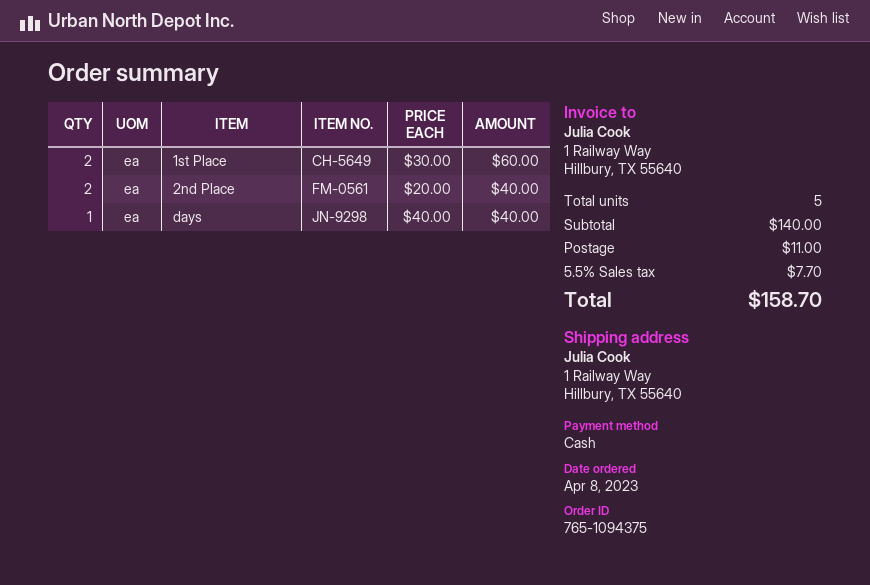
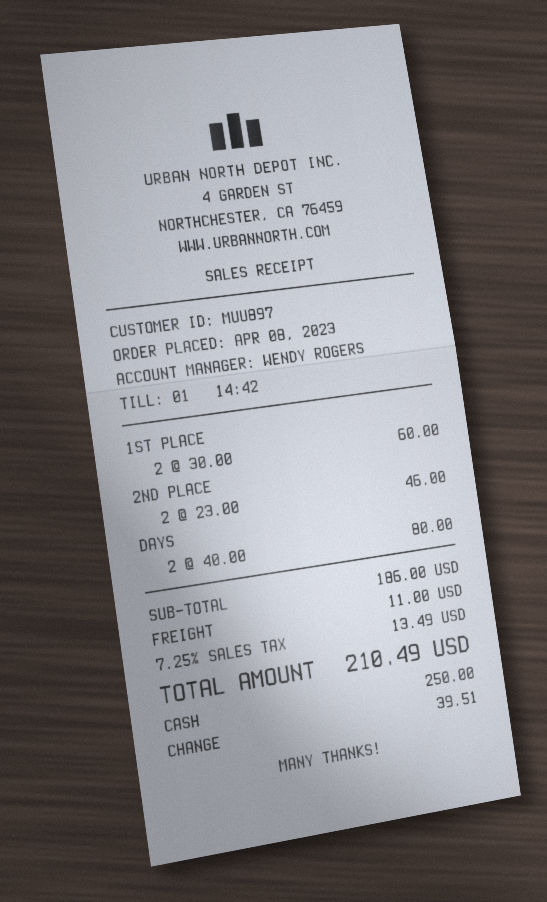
2nd Place: 2 x 20.00 = 40.00 -> 2 x 23.00 = 46.00
days: 1 x 40.00 = 40.00 -> 2 x 40.00 = 80.00
subtotal: 140.00 -> 186.00
tax: 5.5% = 7.70 -> 7.25% = 13.49
total: 158.70 -> 210.49

